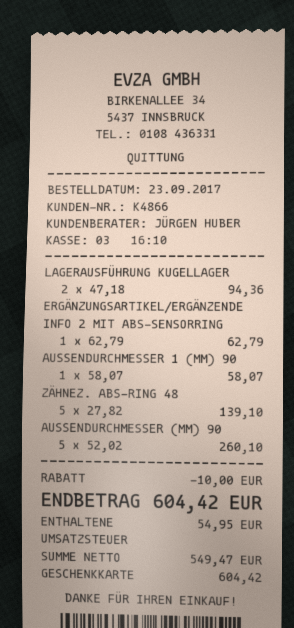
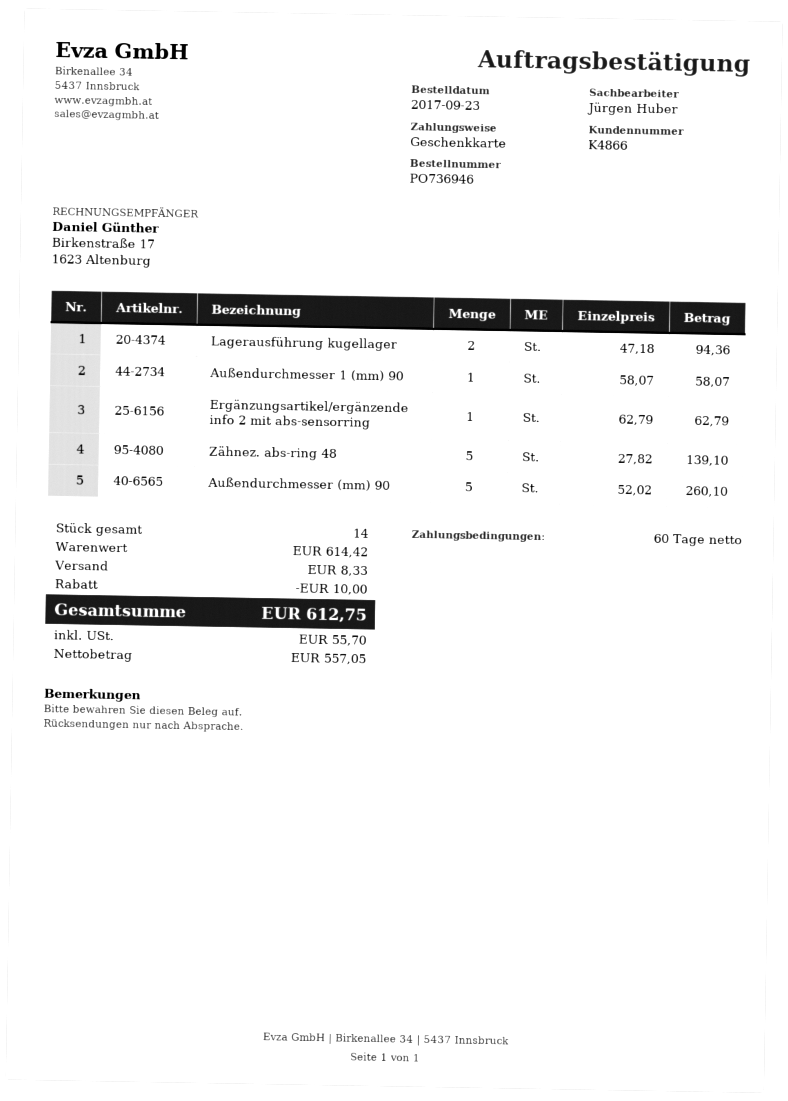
shipping: none -> 8.33
net: 549.47 -> 557.05
tax: 54.95 -> 55.70
total: 604.42 -> 612.75

